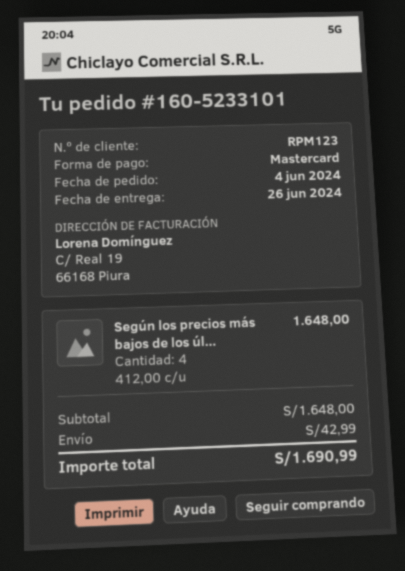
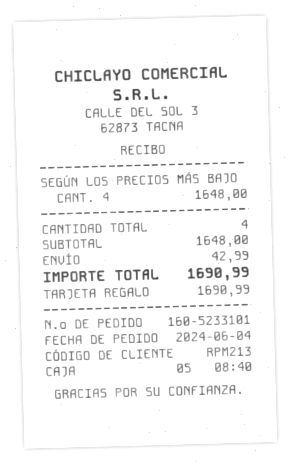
customer number: RPM123 -> RPM213
payment method: Mastercard -> gift card

